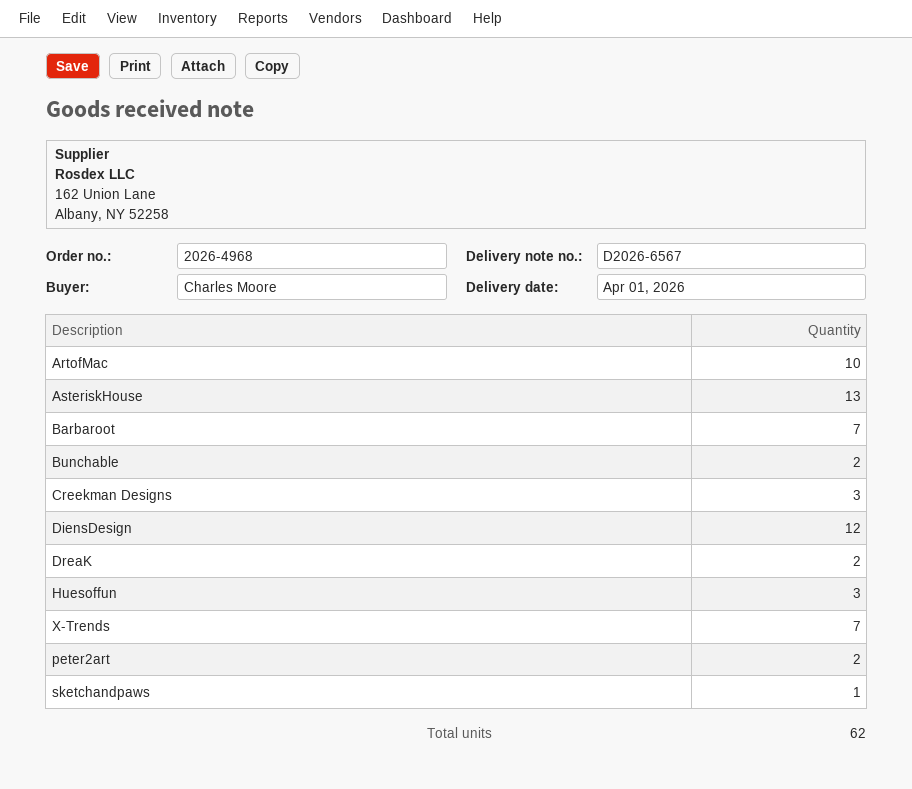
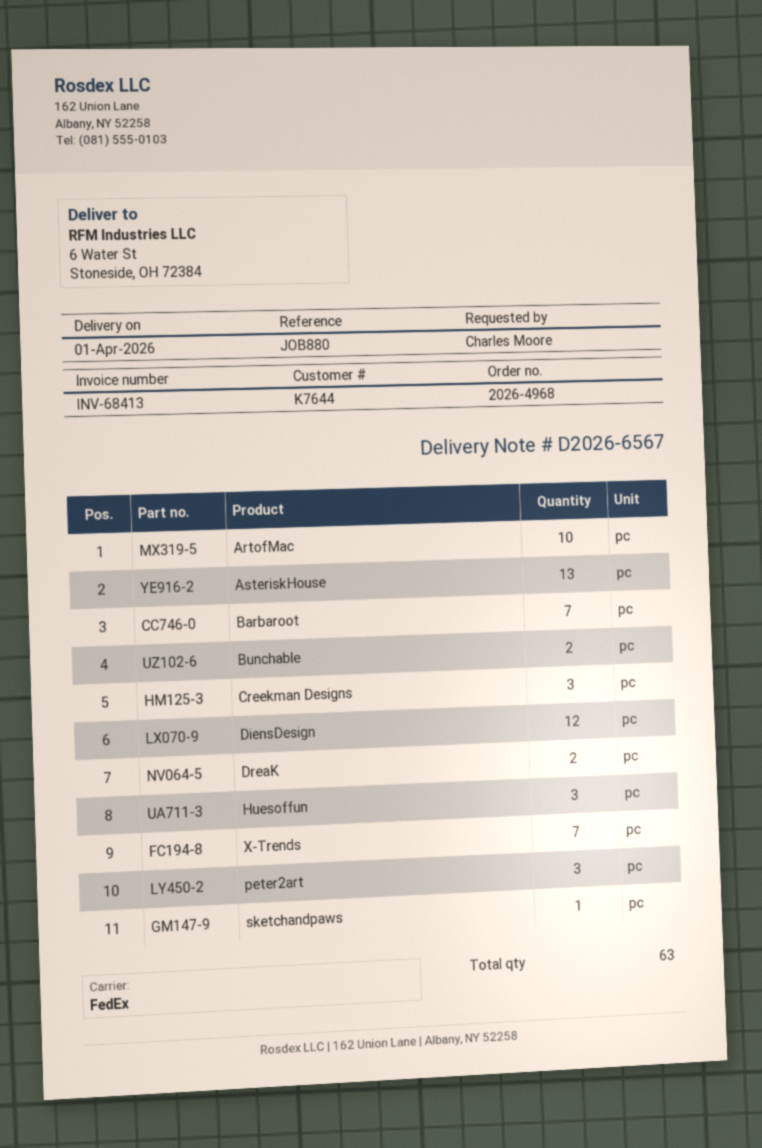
peter2art: 2 -> 3
total quantity: 62 -> 63

